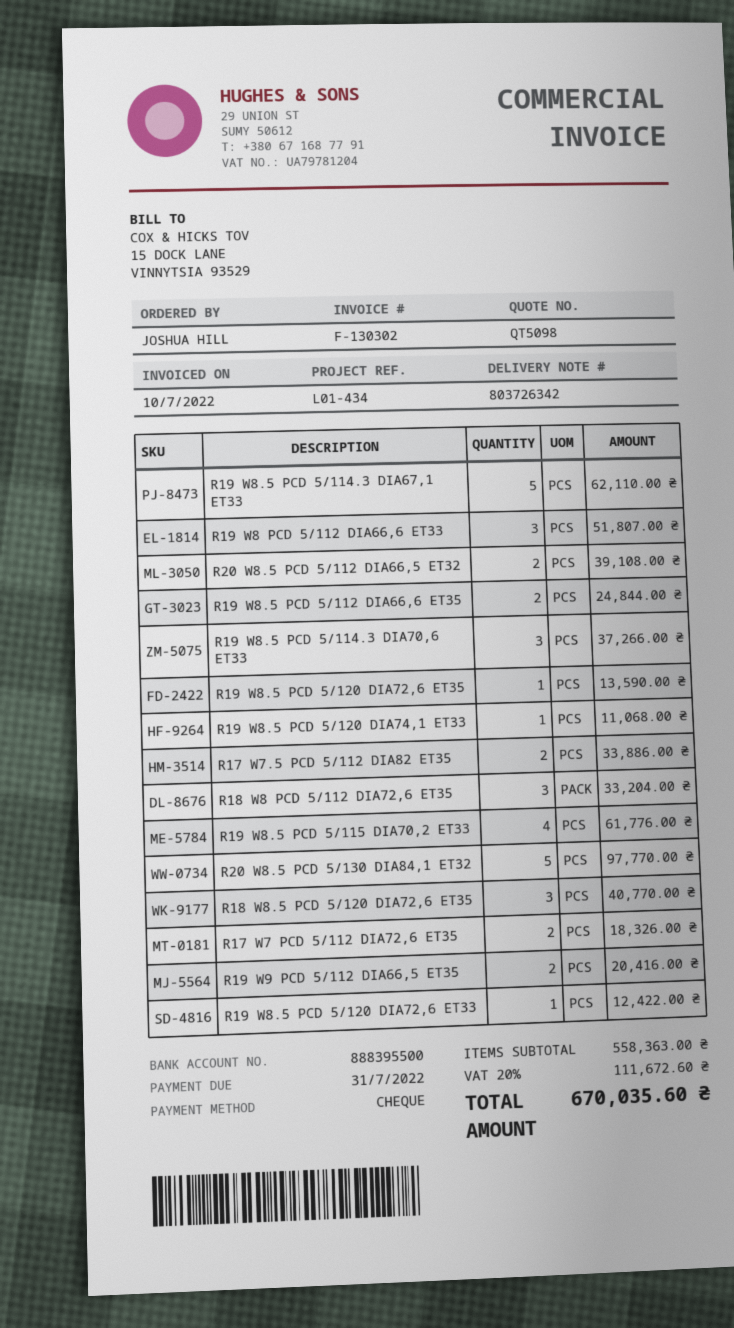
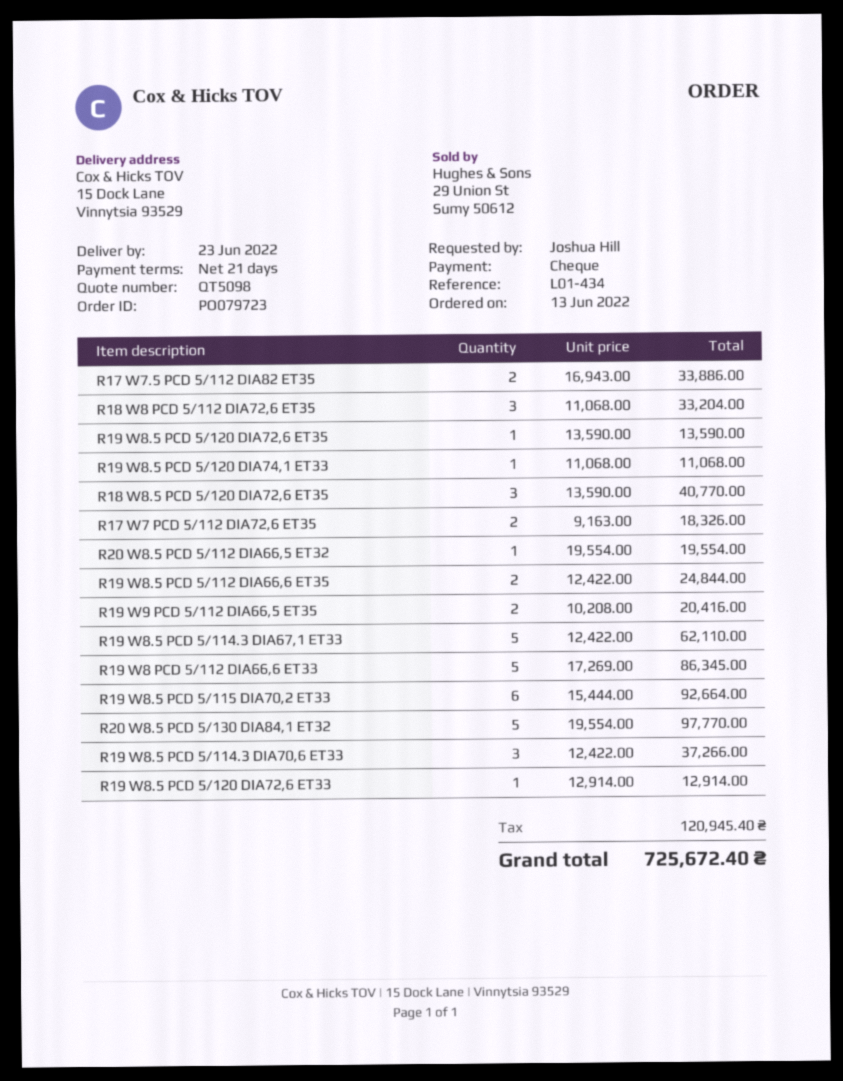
R19 W8 PCD 5/112 DIA66,6 ET33: 3 for 51807.00 -> 5 for 86345.00
R20 W8.5 PCD 5/112 DIA66,5 ET32: 2 for 39108.00 -> 1 for 19554.00
R19 W8.5 PCD 5/115 DIA70,2 ET33: 4 for 61776.00 -> 6 for 92664.00
R19 W8.5 PCD 5/120 DIA72,6 ET33: 1 for 12422.00 -> 1 for 12914.00
tax: 111672.60 -> 120945.40
total: 670035.60 -> 725672.40

